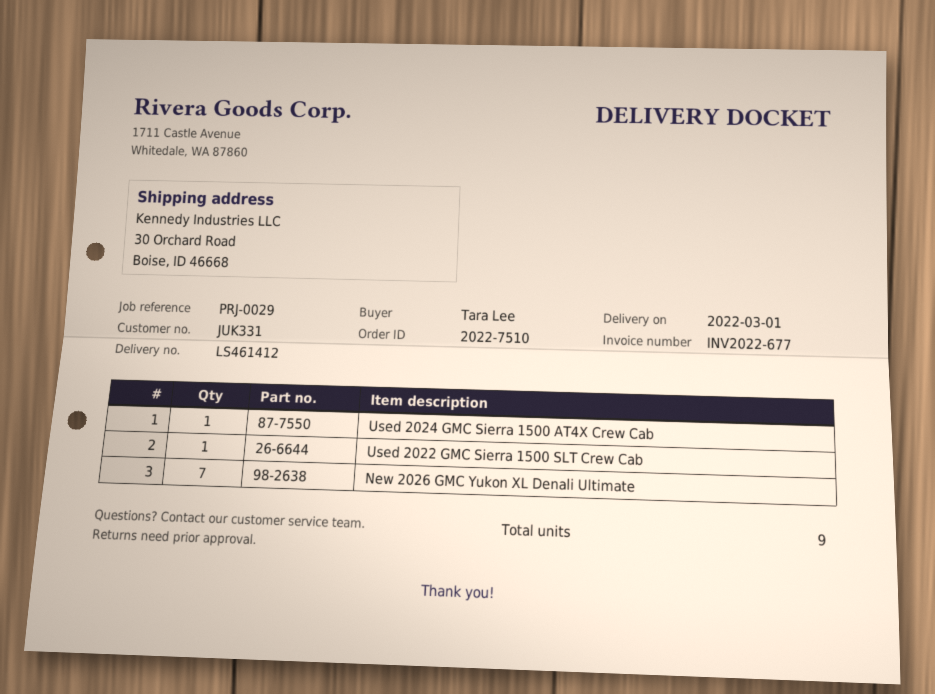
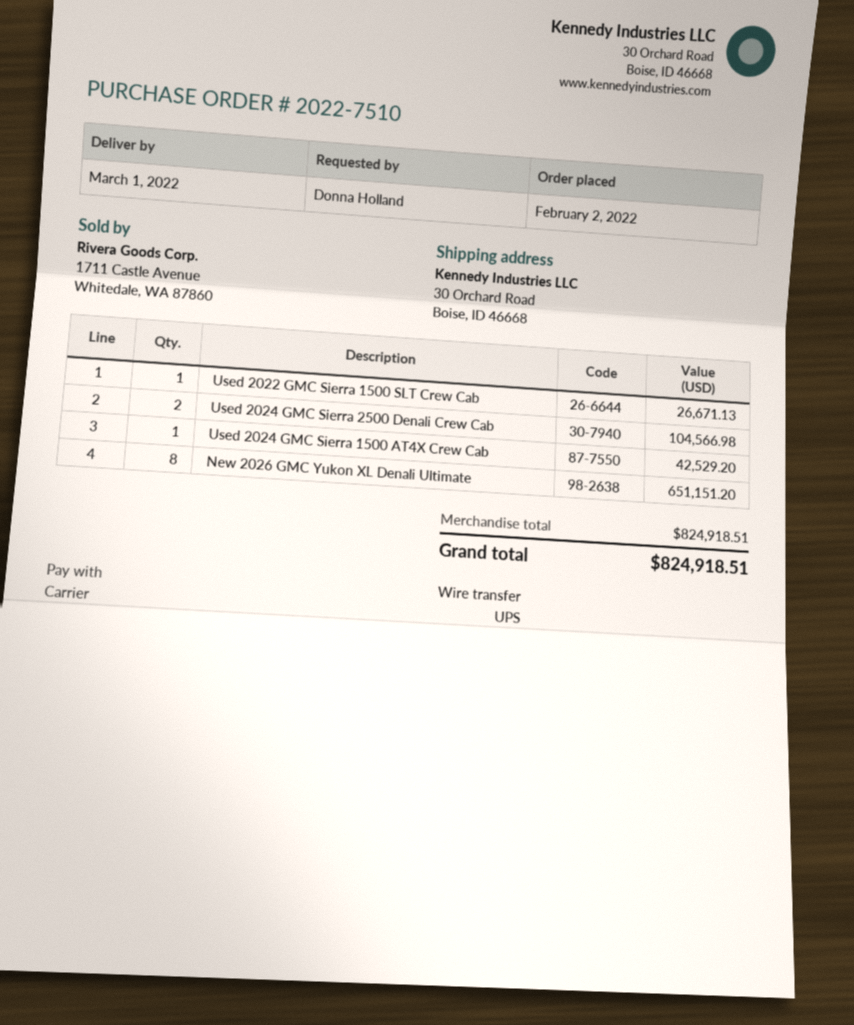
ordered by: Tara Lee -> Donna Holland
New 2026 GMC Yukon XL Denali Ultimate: 7 -> 8
Used 2024 GMC Sierra 2500 Denali Crew Cab: none -> 2

